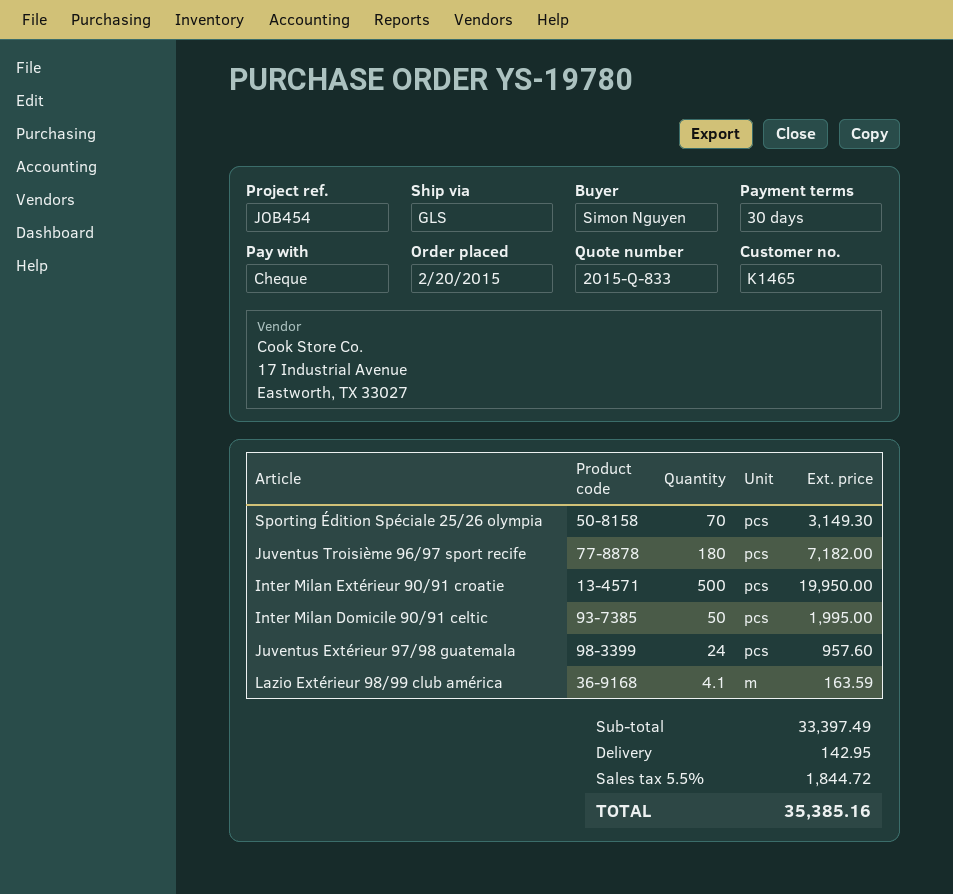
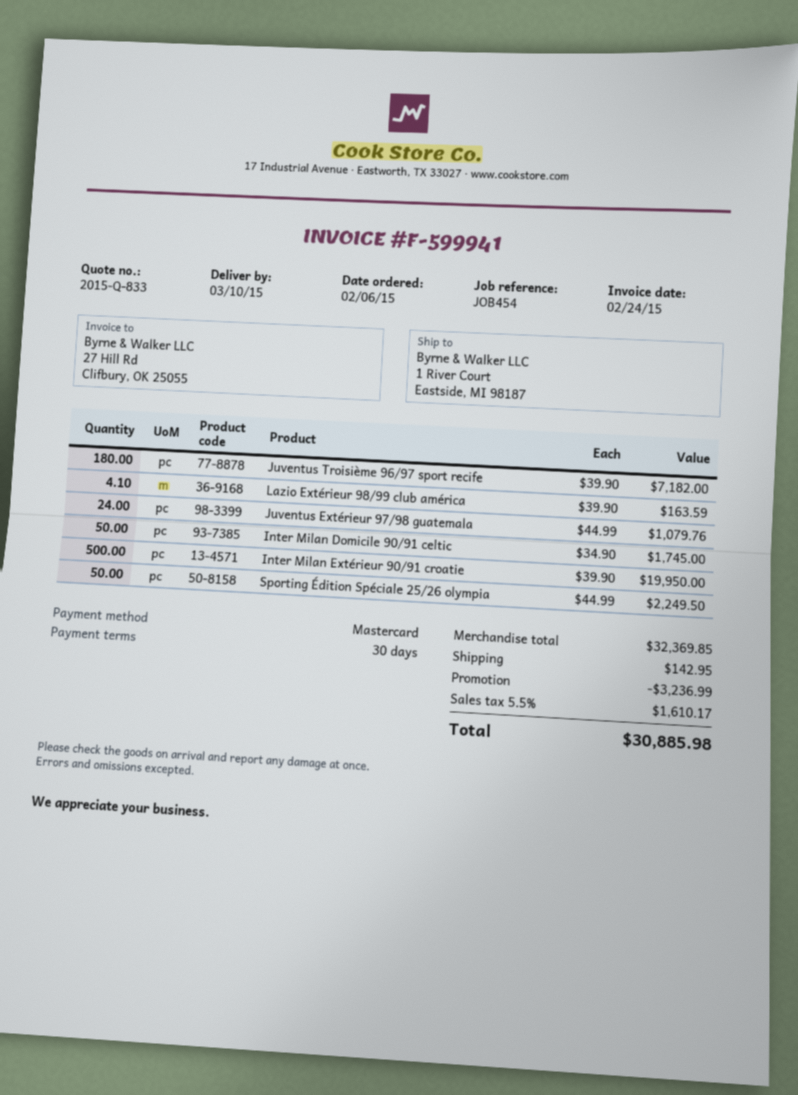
order date: 2015-02-20 -> 2015-02-06
payment method: cheque -> Mastercard
Sporting Édition Spéciale 25/26 olympia: 70 for 3149.30 -> 50 for 2249.50
Inter Milan Domicile 90/91 celtic: 50 for 1995.00 -> 50 for 1745.00
Juventus Extérieur 97/98 guatemala: 24 for 957.60 -> 24 for 1079.76
subtotal: 33397.49 -> 32369.85
discount: none -> 3236.99
tax: 5.5% = 1844.72 -> 5.5% = 1610.17
total: 35385.16 -> 30885.98

